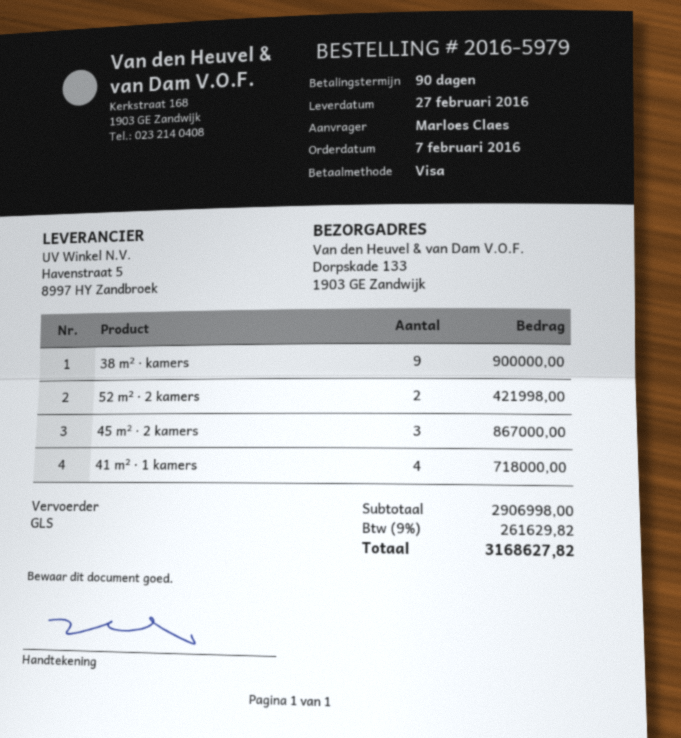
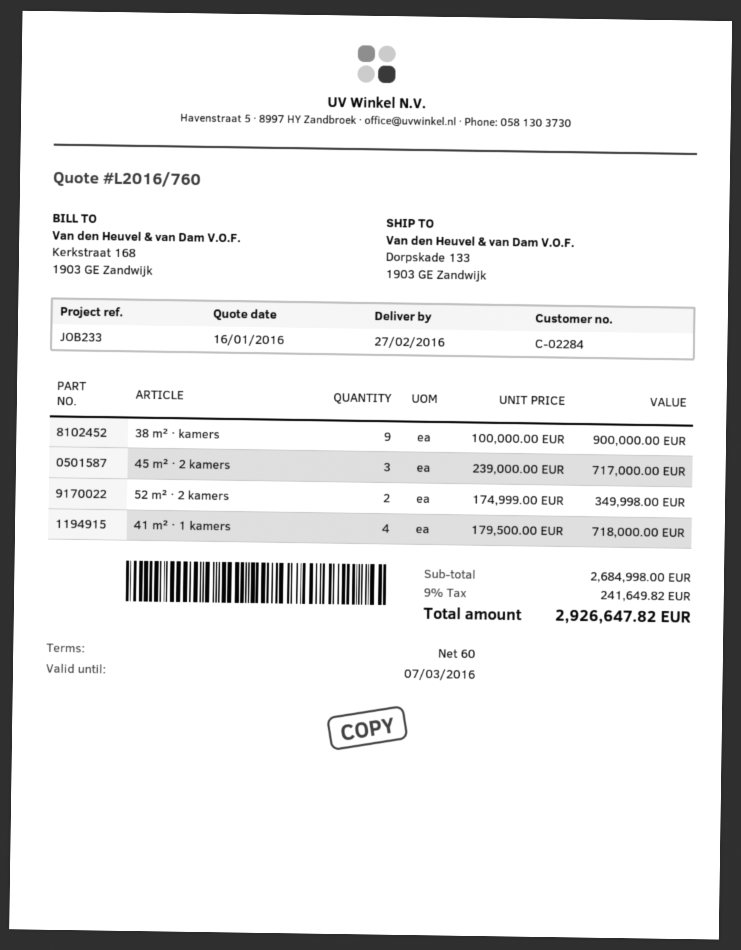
payment terms: 90 days -> 60 days
52 m² · 2 kamers: 2 for 421998.00 -> 2 for 349998.00
45 m² · 2 kamers: 3 for 867000.00 -> 3 for 717000.00
subtotal: 2906998.00 -> 2684998.00
tax: 9% = 261629.82 -> 9% = 241649.82
total: 3168627.82 -> 2926647.82

